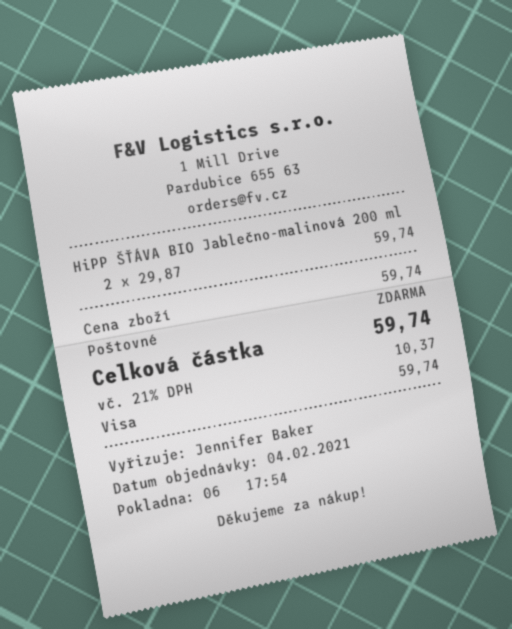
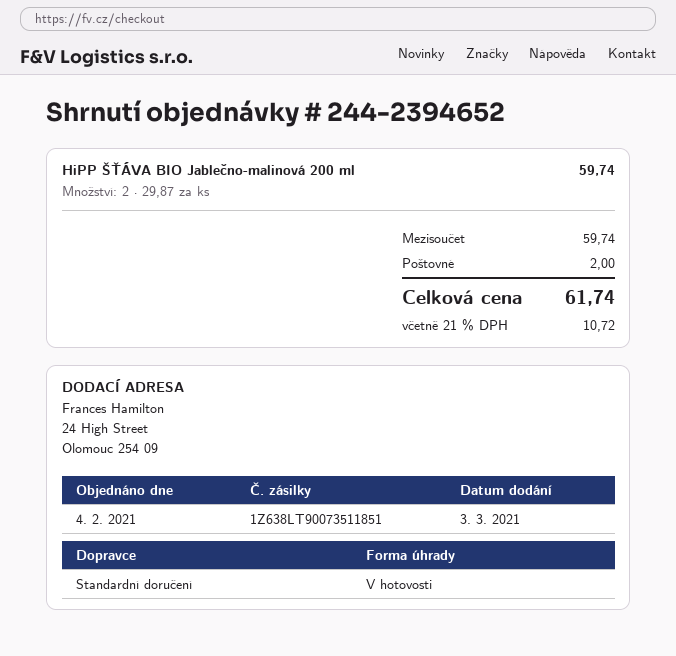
payment method: Visa -> cash
shipping: 0.00 -> 2.00
tax: 21% = 10.37 -> 21% = 10.72
total: 59.74 -> 61.74

